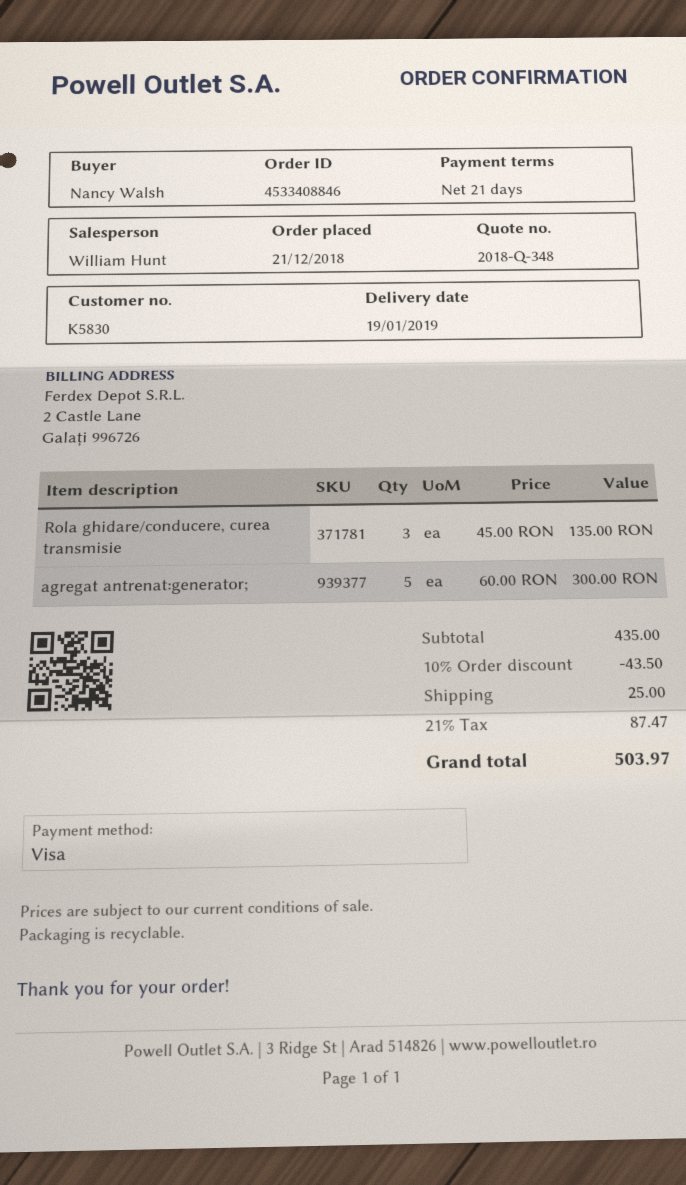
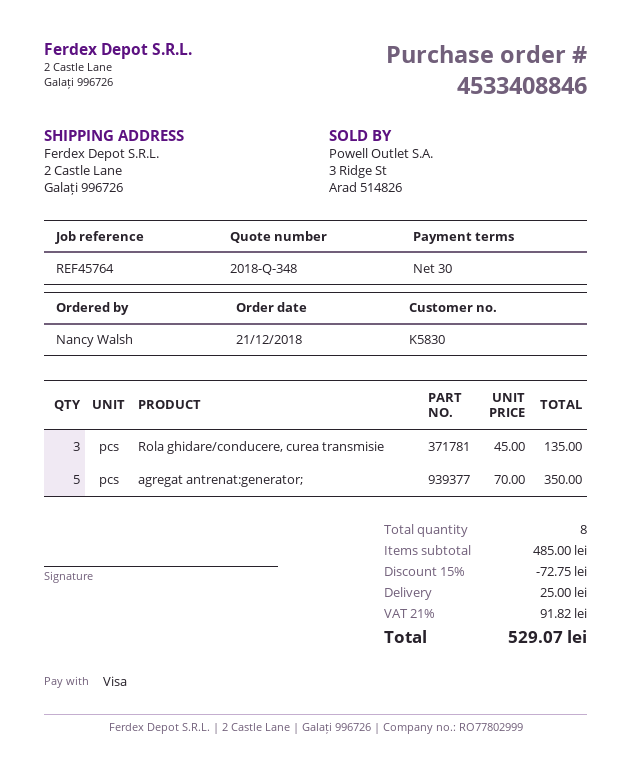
payment terms: 21 days -> 30 days
agregat antrenat:generator;: 5 x 60.00 = 300.00 -> 5 x 70.00 = 350.00
subtotal: 435.00 -> 485.00
discount: 10% = 43.50 -> 15% = 72.75
tax: 21% = 87.47 -> 21% = 91.82
total: 503.97 -> 529.07

